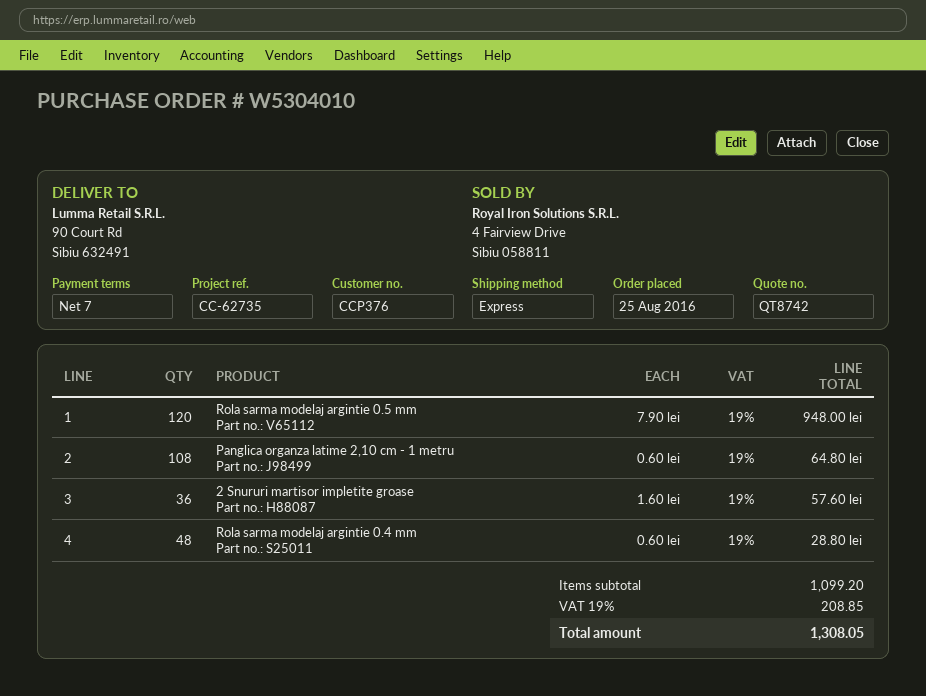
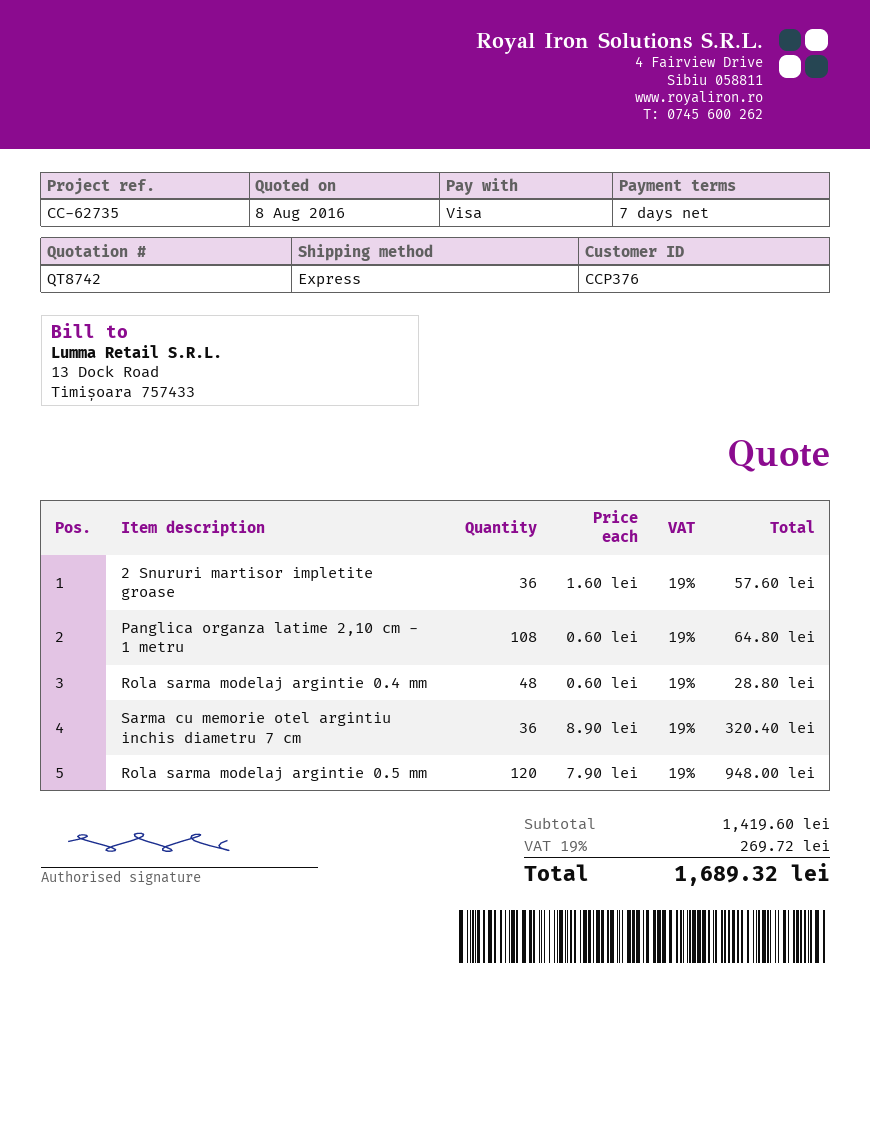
Sarma cu memorie otel argintiu inchis diametru 7 cm: none -> 36 x 8.90 = 320.40
subtotal: 1099.20 -> 1419.60
tax: 19% = 208.85 -> 19% = 269.72
total: 1308.05 -> 1689.32

